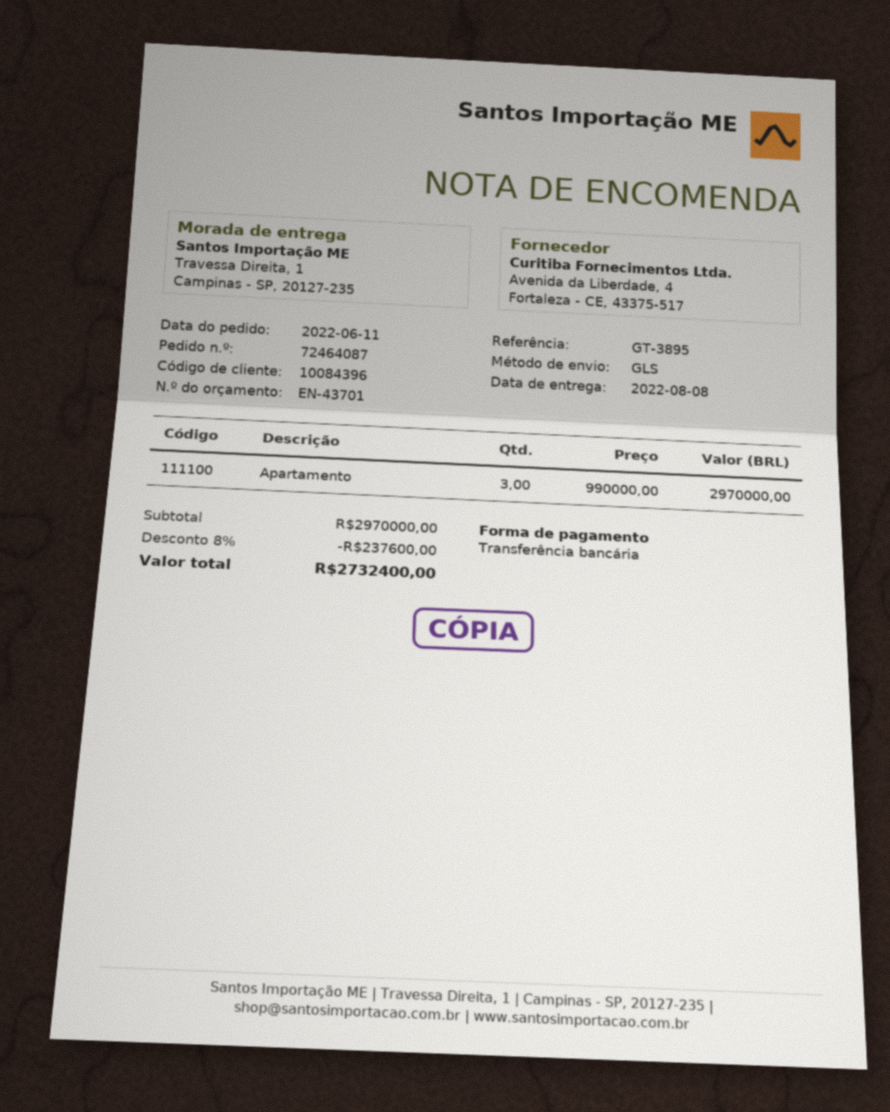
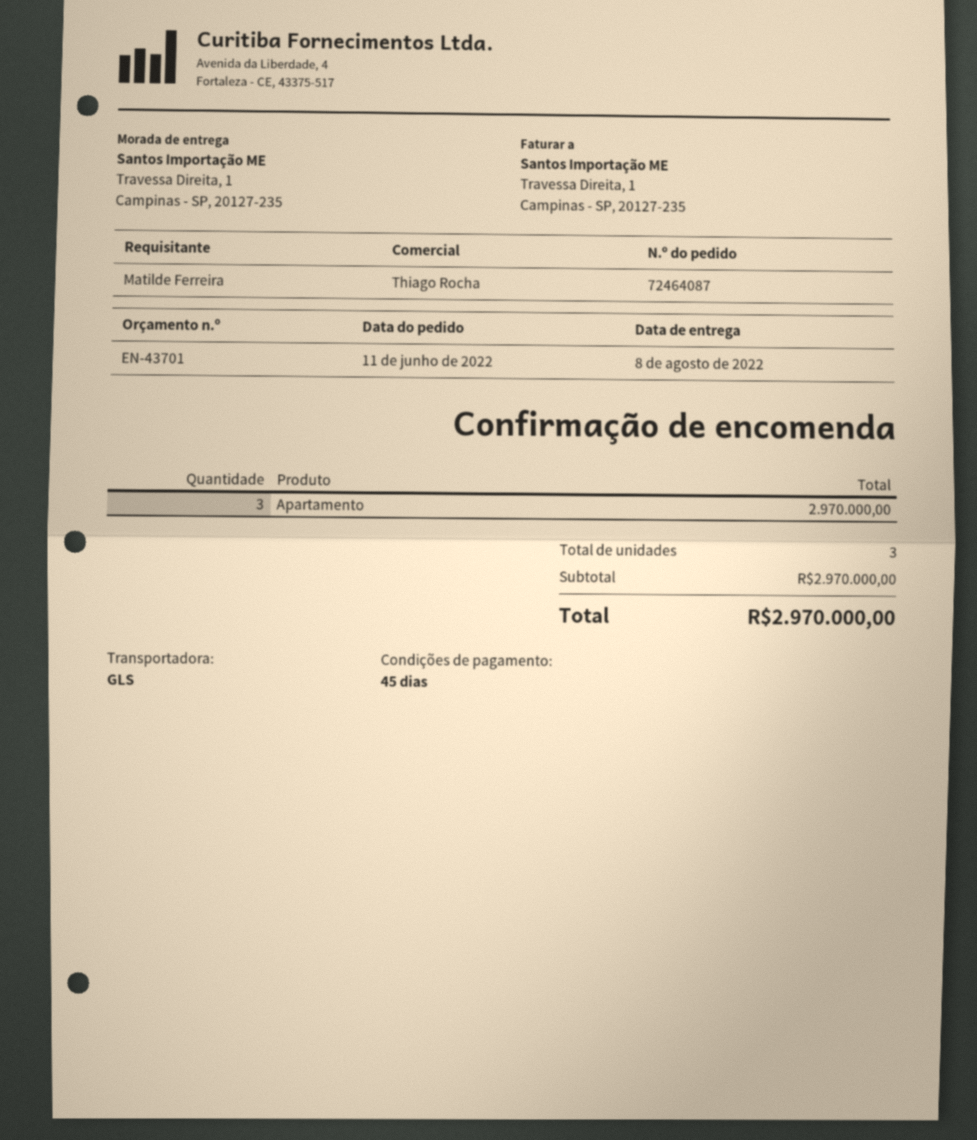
discount: 8% = 237600.00 -> none
total: 2732400.00 -> 2970000.00

